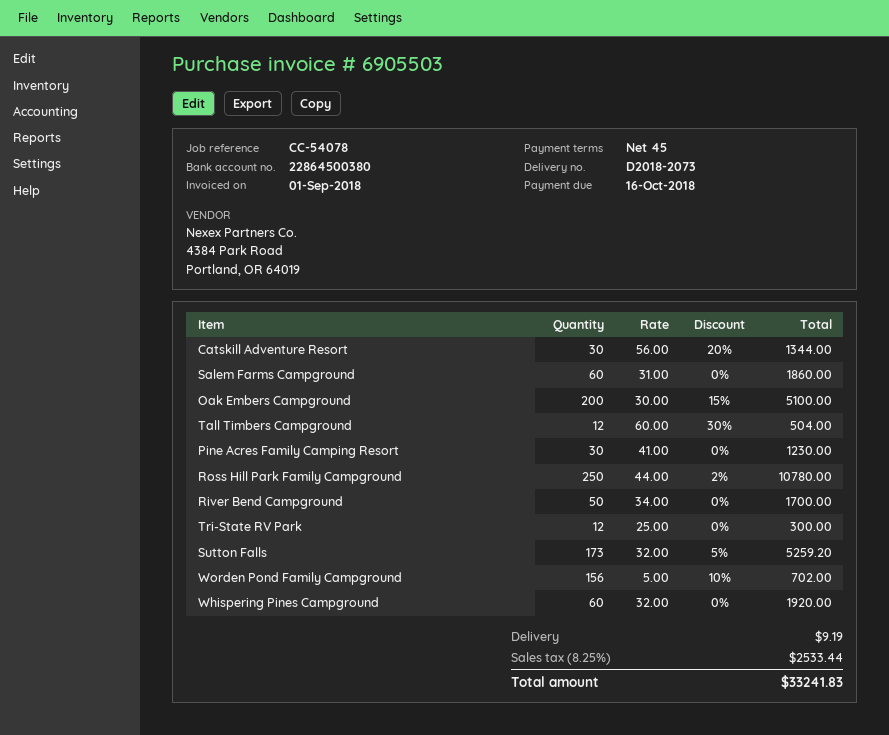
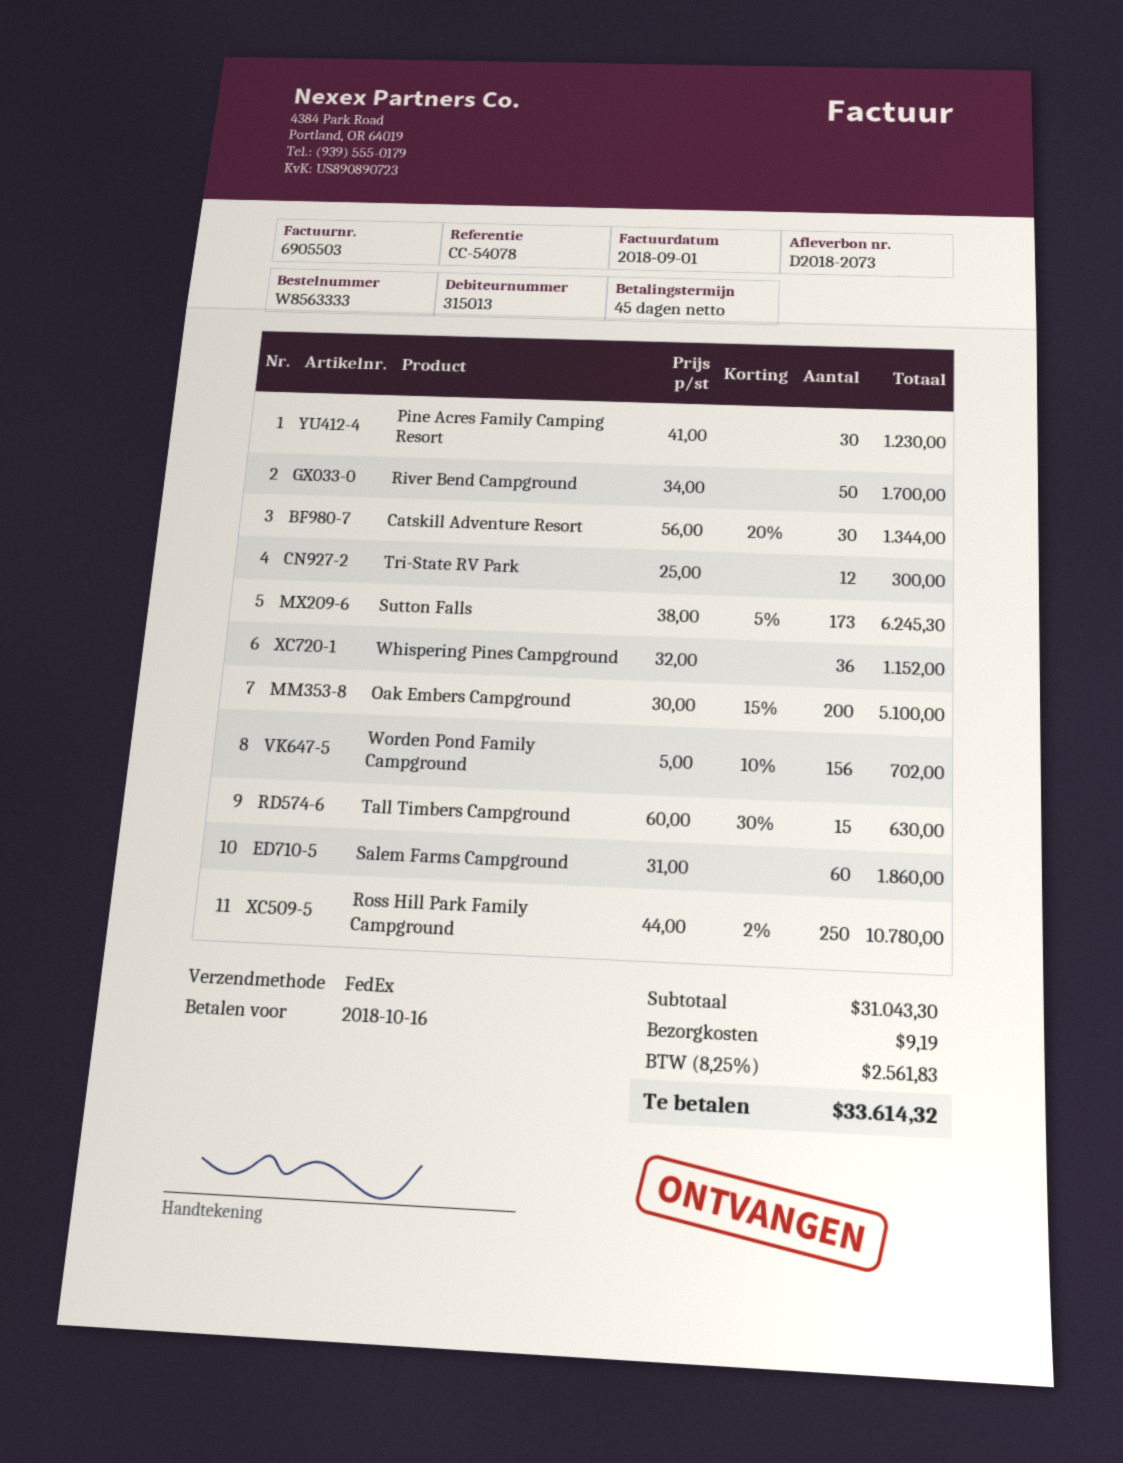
Tall Timbers Campground: 12 x 60.00 - 30% = 504.00 -> 15 x 60.00 - 30% = 630.00
Sutton Falls: 173 x 32.00 - 5% = 5259.20 -> 173 x 38.00 - 5% = 6245.30
Whispering Pines Campground: 60 x 32.00 = 1920.00 -> 36 x 32.00 = 1152.00
tax: 8.25% = 2533.44 -> 8.25% = 2561.83
total: 33241.83 -> 33614.32

